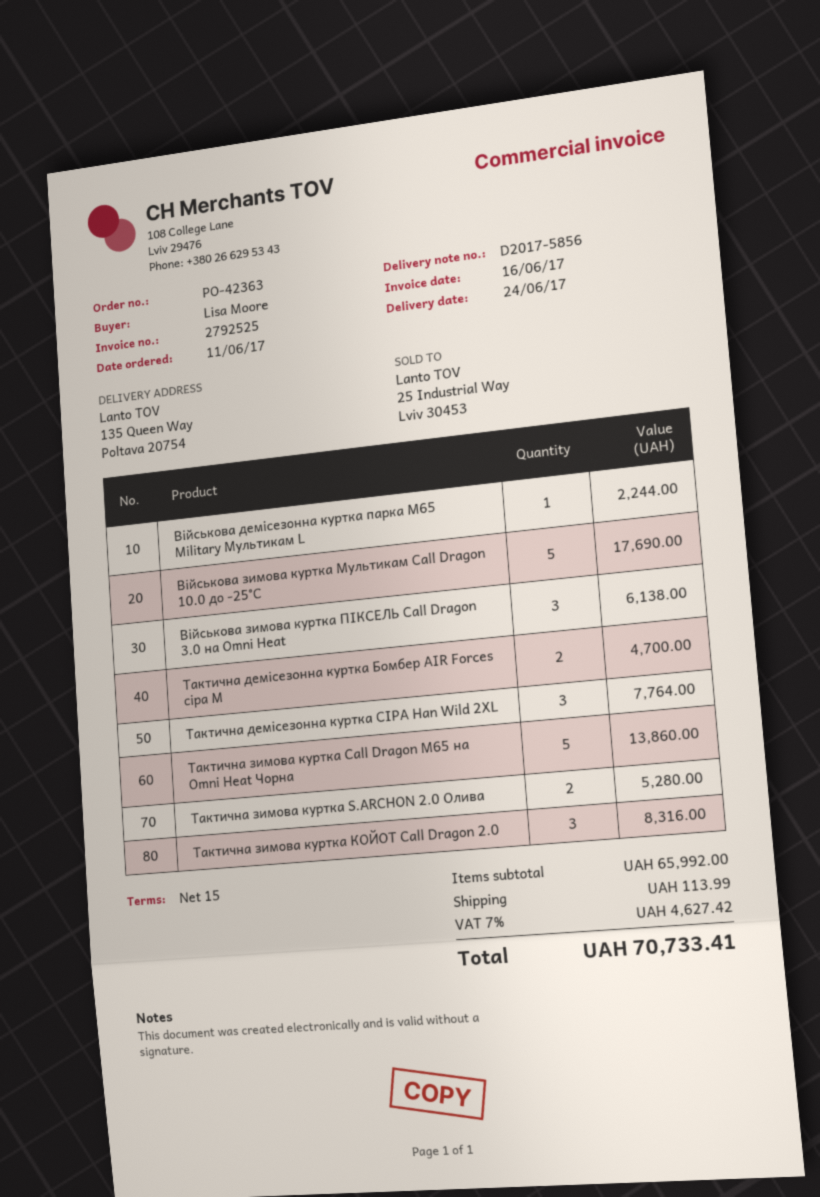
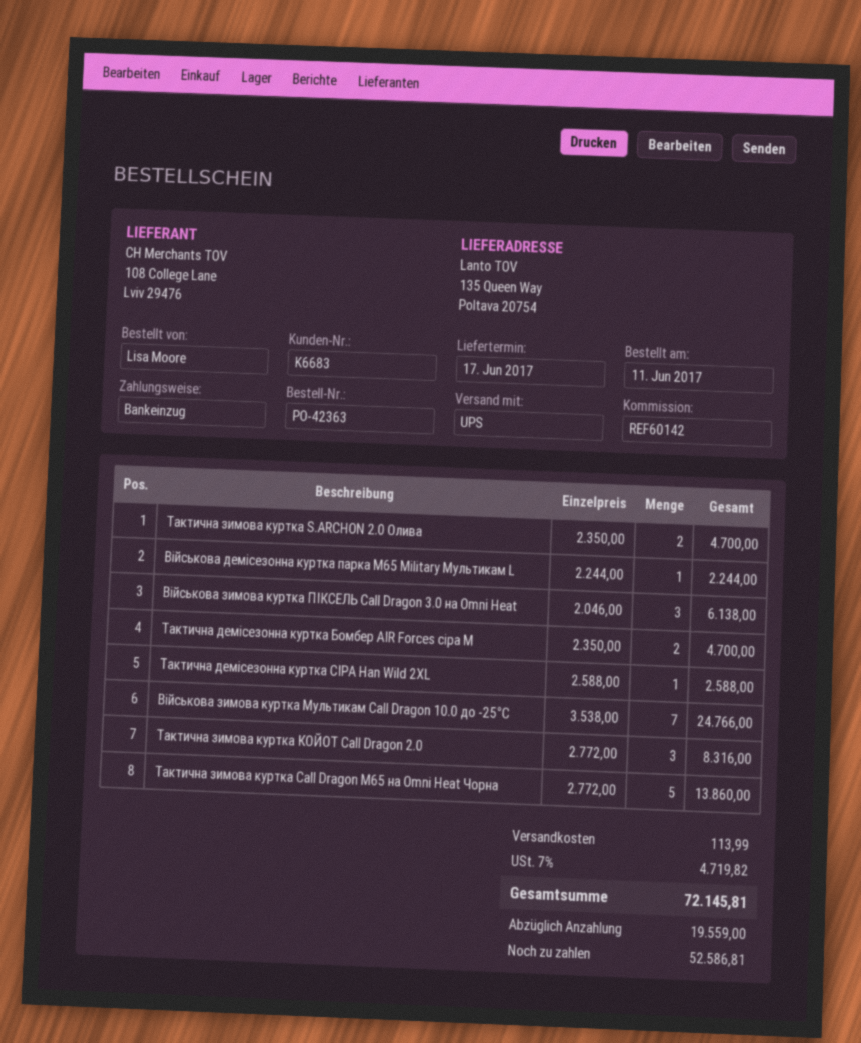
delivery date: 2017-06-24 -> 2017-06-17
Військова зимова куртка Мультикам Call Dragon 10.0 до -25°С: 5 for 17690.00 -> 7 for 24766.00
Тактична демісезонна куртка СІРА Han Wild 2XL: 3 for 7764.00 -> 1 for 2588.00
Тактична зимова куртка S.ARCHON 2.0 Олива: 2 for 5280.00 -> 2 for 4700.00
tax: 7% = 4627.42 -> 7% = 4719.82
total: 70733.41 -> 72145.81

